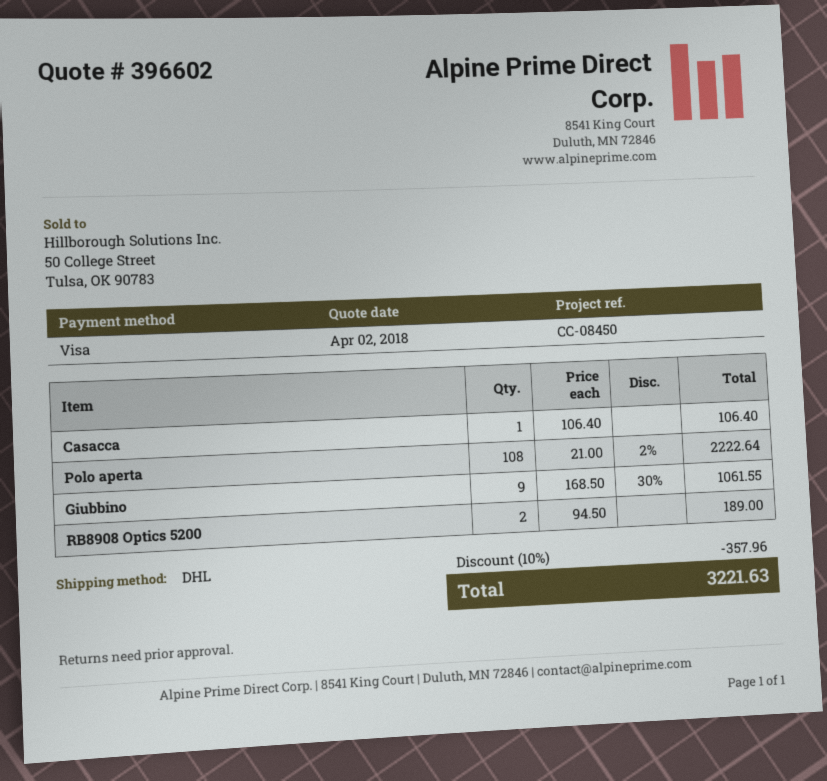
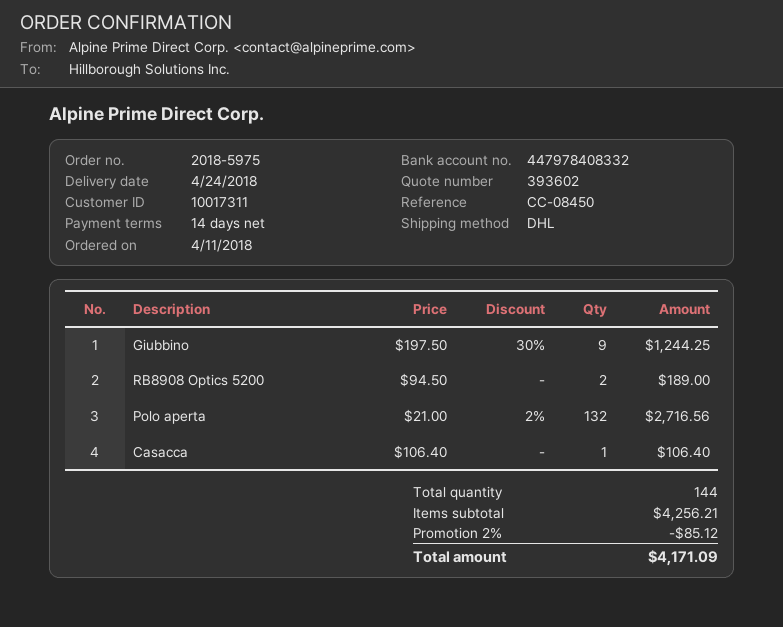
quote number: 396602 -> 393602
Polo aperta: 108 x 21.00 - 2% = 2222.64 -> 132 x 21.00 - 2% = 2716.56
Giubbino: 9 x 168.50 - 30% = 1061.55 -> 9 x 197.50 - 30% = 1244.25
discount: 10% = 357.96 -> 2% = 85.12
total: 3221.63 -> 4171.09

